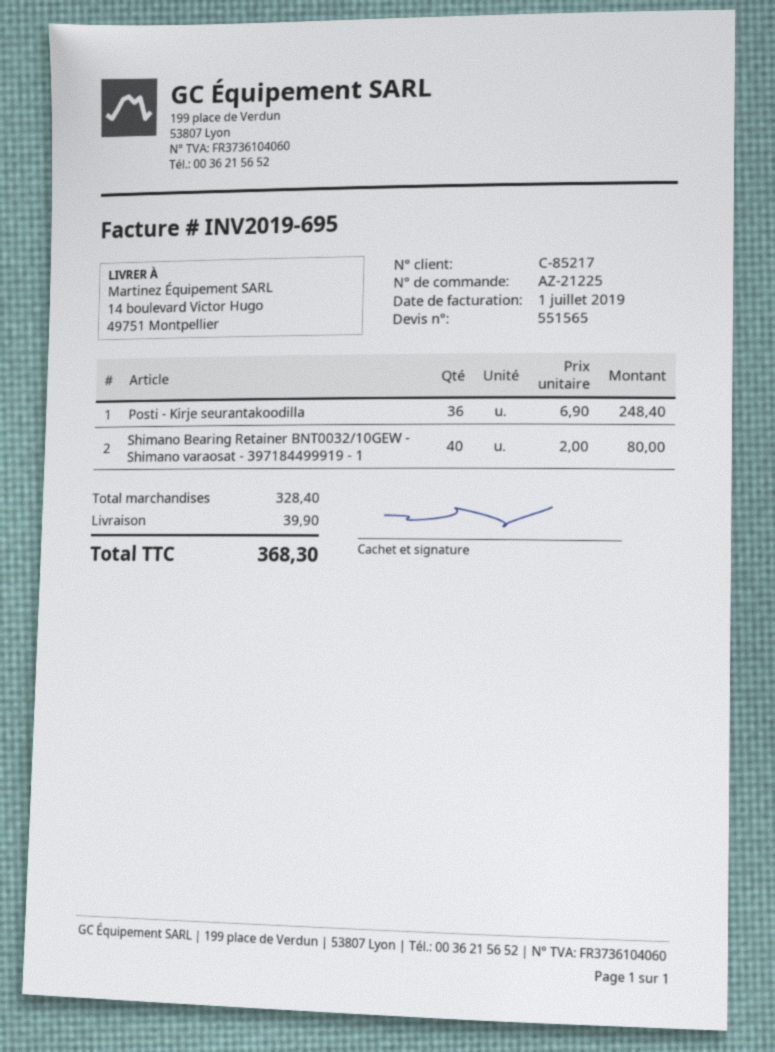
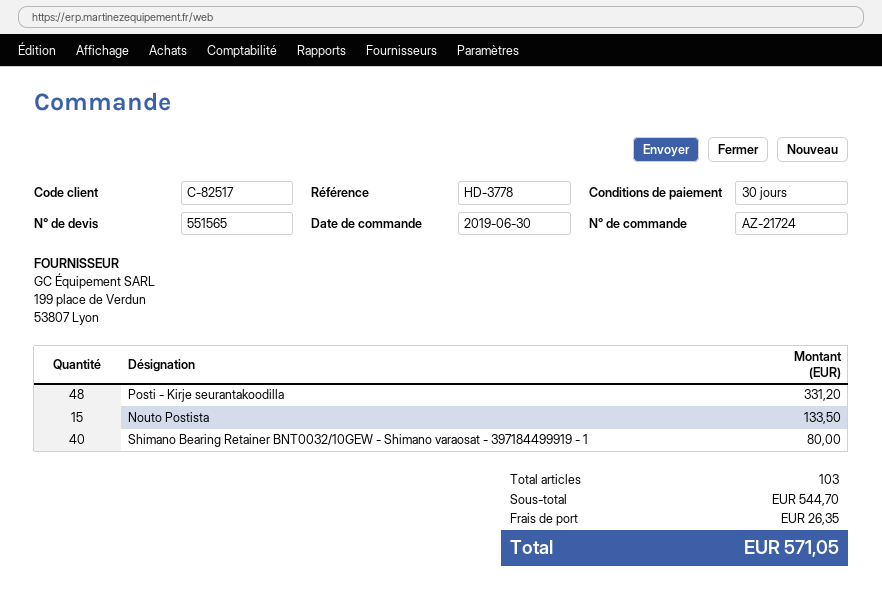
order number: AZ-21225 -> AZ-21724
customer number: C-85217 -> C-82517
Posti - Kirje seurantakoodilla: 36 for 248.40 -> 48 for 331.20
Nouto Postista: none -> 15 for 133.50
subtotal: 328.40 -> 544.70
shipping: 39.90 -> 26.35
total: 368.30 -> 571.05

